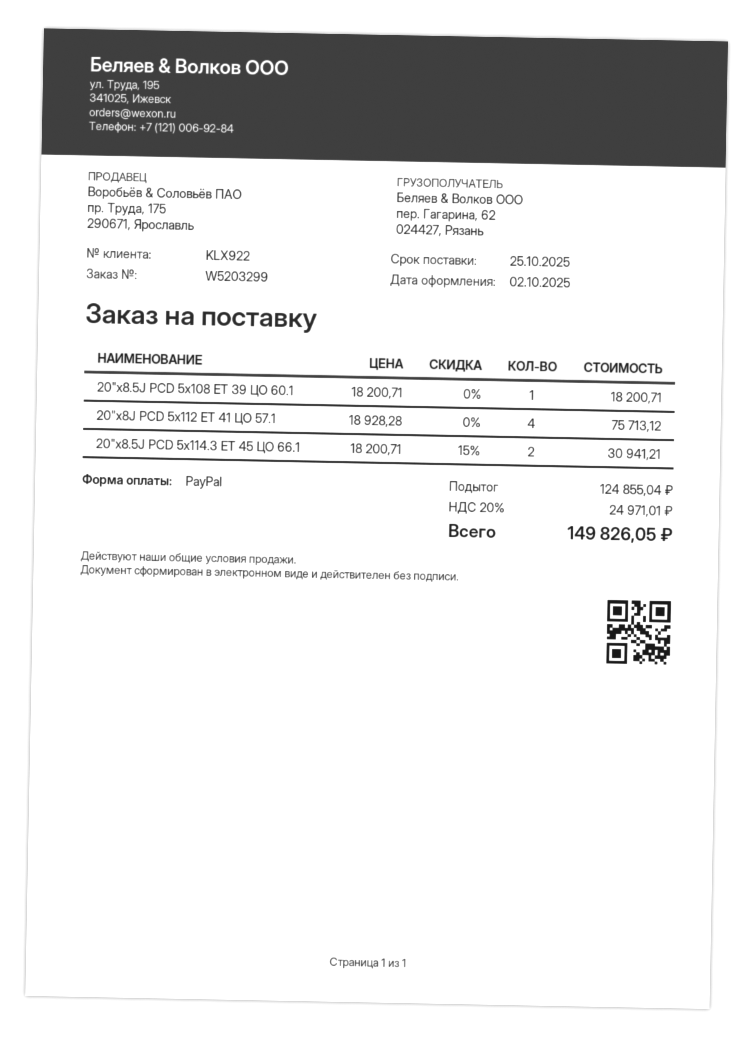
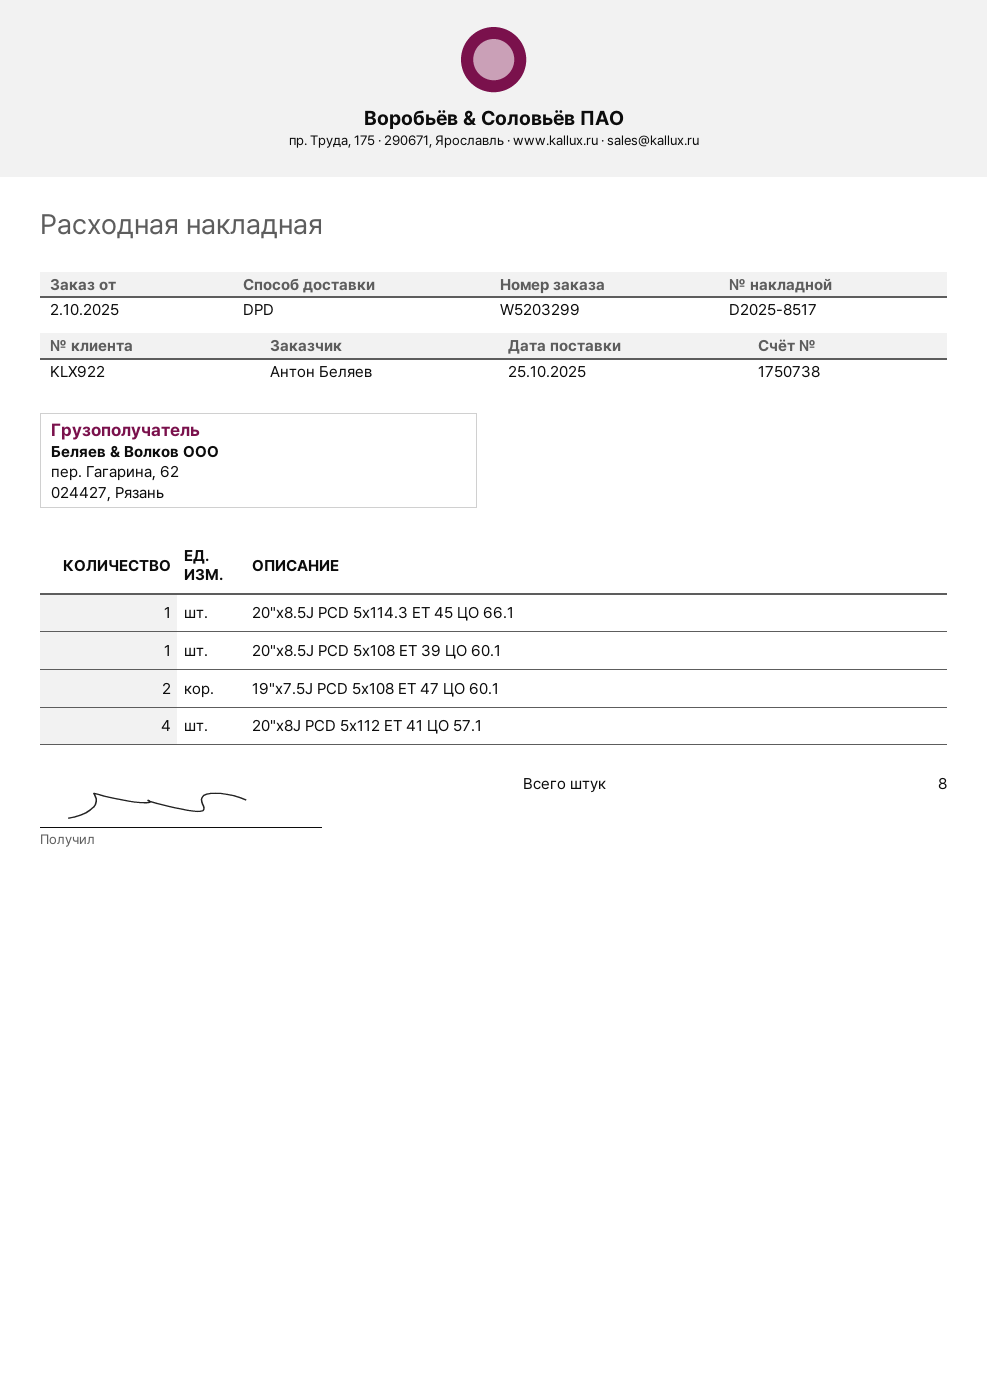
20"x8.5J PCD 5x114.3 ЕТ 45 ЦО 66.1: 2 -> 1
19"x7.5J PCD 5x108 ЕТ 47 ЦО 60.1: none -> 2

